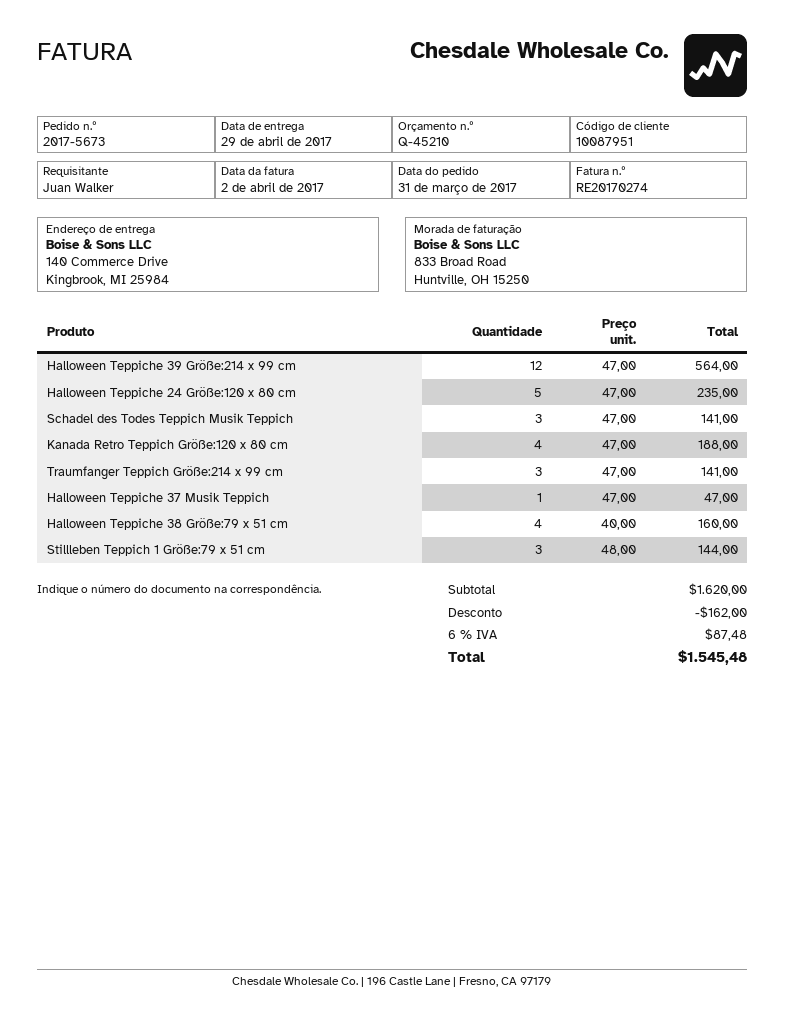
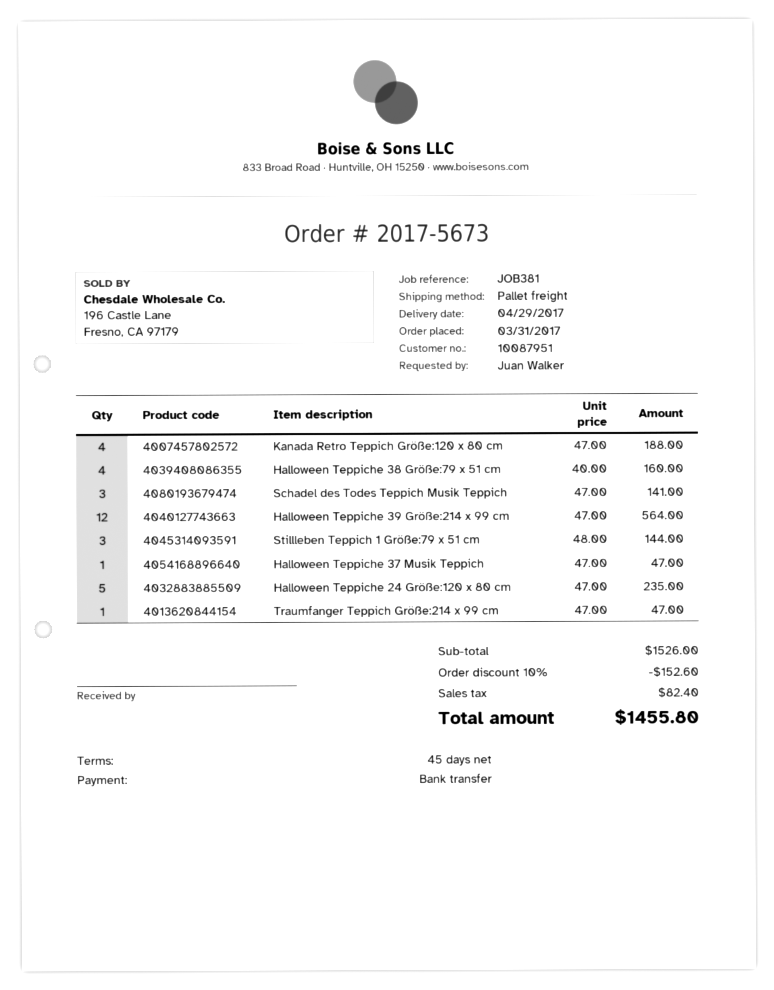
Traumfanger Teppich Größe:214 x 99 cm: 3 x 47.00 = 141.00 -> 1 x 47.00 = 47.00
subtotal: 1620.00 -> 1526.00
discount: 162.00 -> 152.60
tax: 87.48 -> 82.40
total: 1545.48 -> 1455.80

